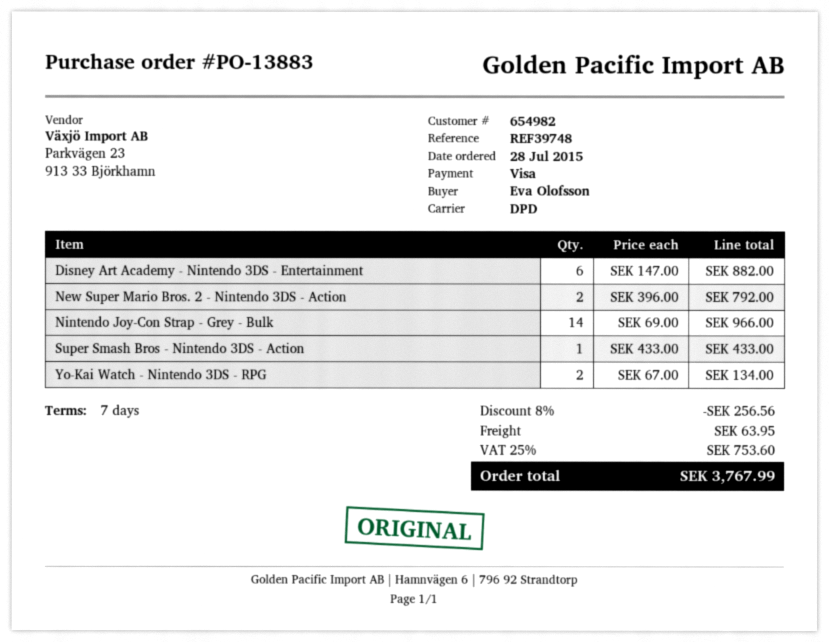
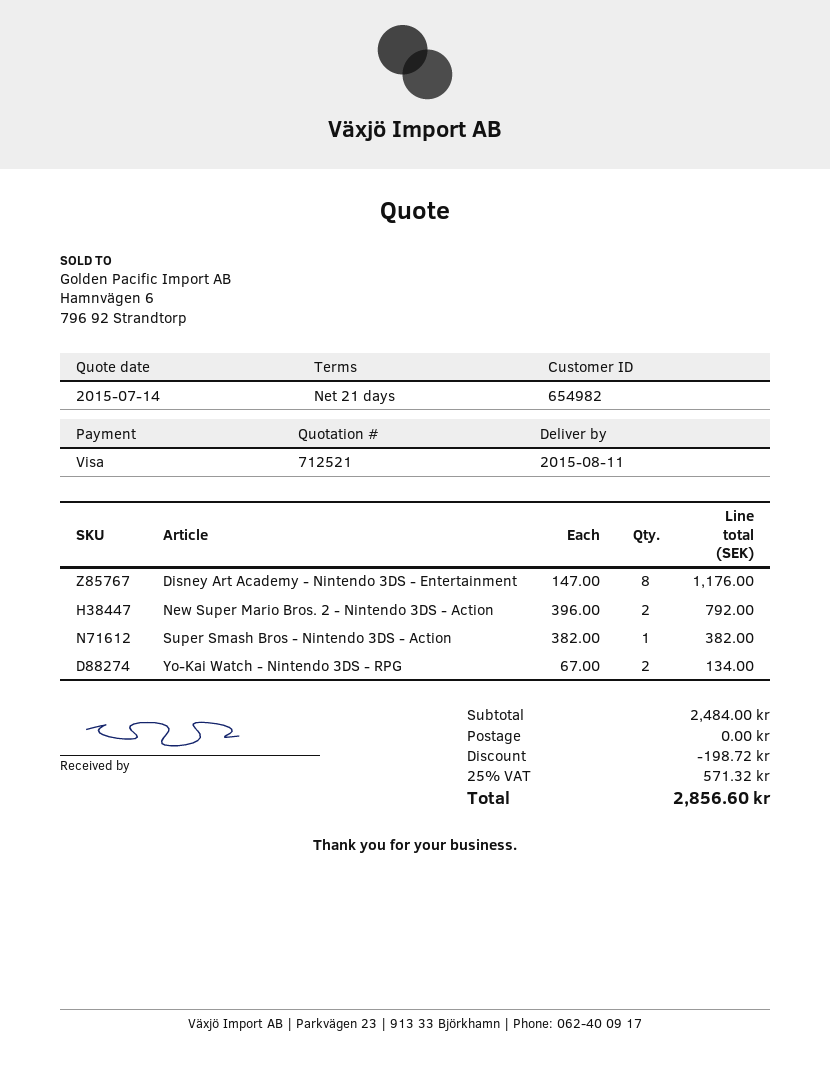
payment terms: 7 days -> 21 days
Disney Art Academy - Nintendo 3DS - Entertainment: 6 x 147.00 = 882.00 -> 8 x 147.00 = 1176.00
Nintendo Joy-Con Strap - Grey - Bulk: 14 x 69.00 = 966.00 -> none
Super Smash Bros - Nintendo 3DS - Action: 1 x 433.00 = 433.00 -> 1 x 382.00 = 382.00
discount: 256.56 -> 198.72
shipping: 63.95 -> 0.00
tax: 25% = 753.60 -> 25% = 571.32
total: 3767.99 -> 2856.60

